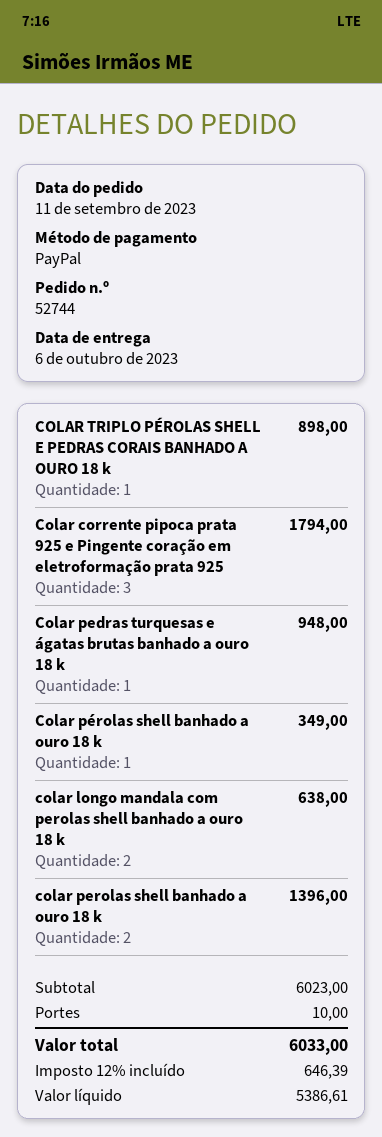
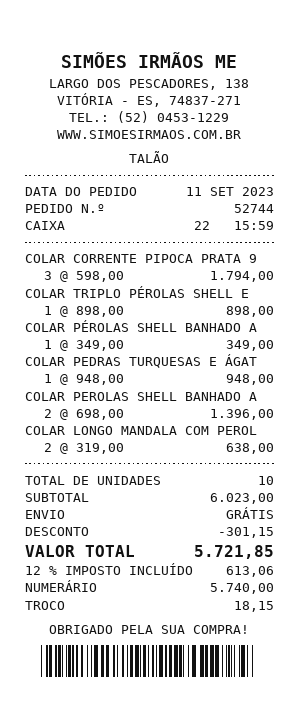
payment method: PayPal -> cash
discount: none -> 301.15
shipping: 10.00 -> 0.00
tax: 12% = 646.39 -> 12% = 613.06
total: 6033.00 -> 5721.85

